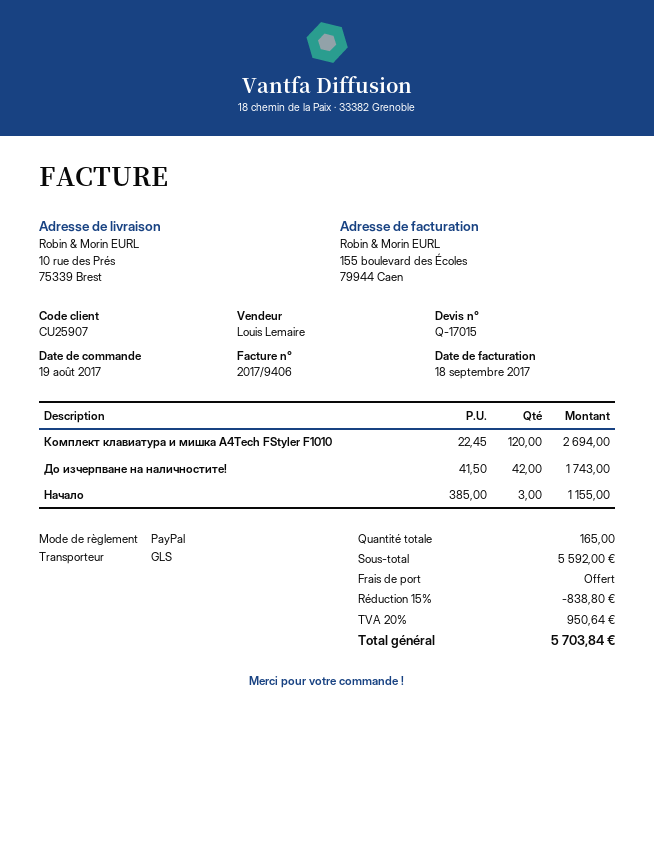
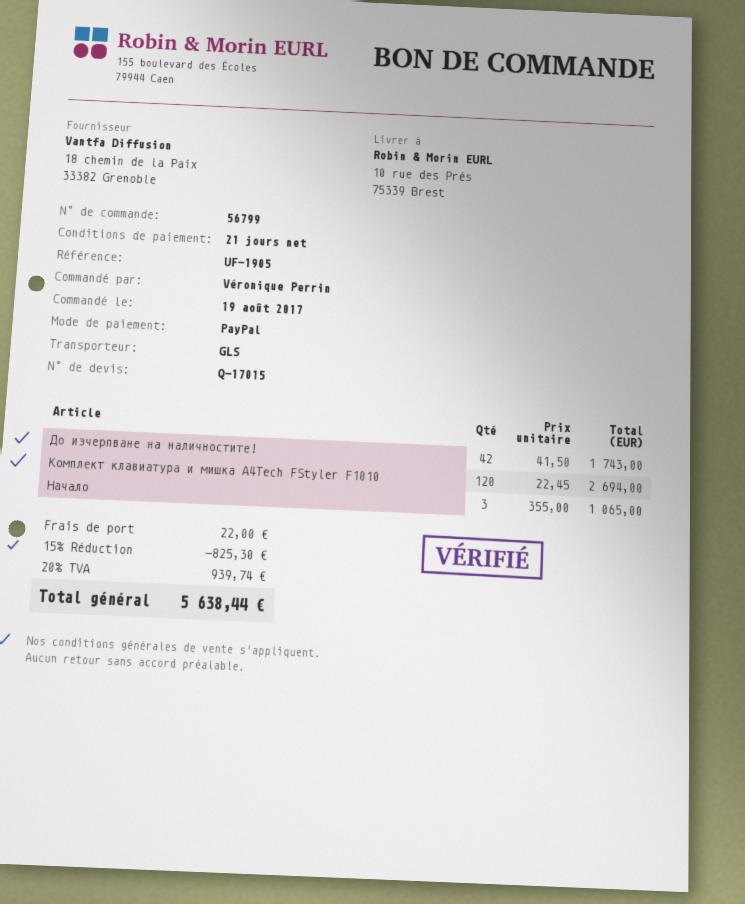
Начало: 3 x 385.00 = 1155.00 -> 3 x 355.00 = 1065.00
discount: 15% = 838.80 -> 15% = 825.30
shipping: 0.00 -> 22.00
tax: 20% = 950.64 -> 20% = 939.74
total: 5703.84 -> 5638.44

